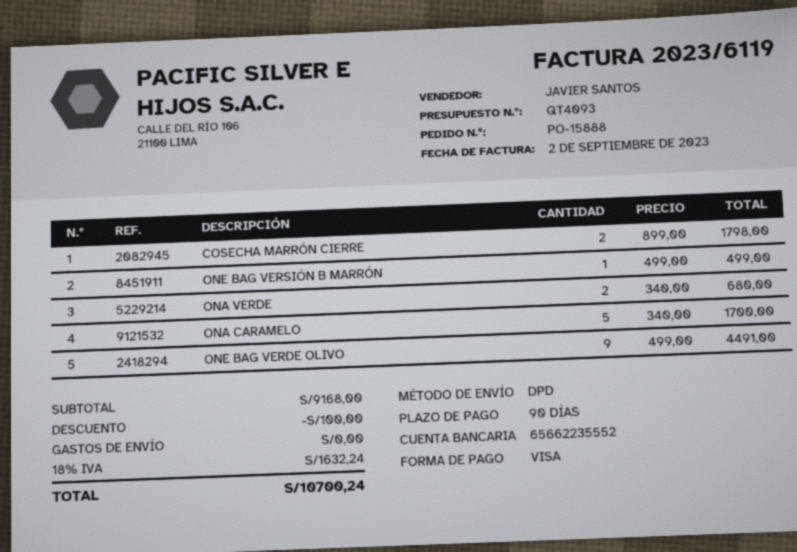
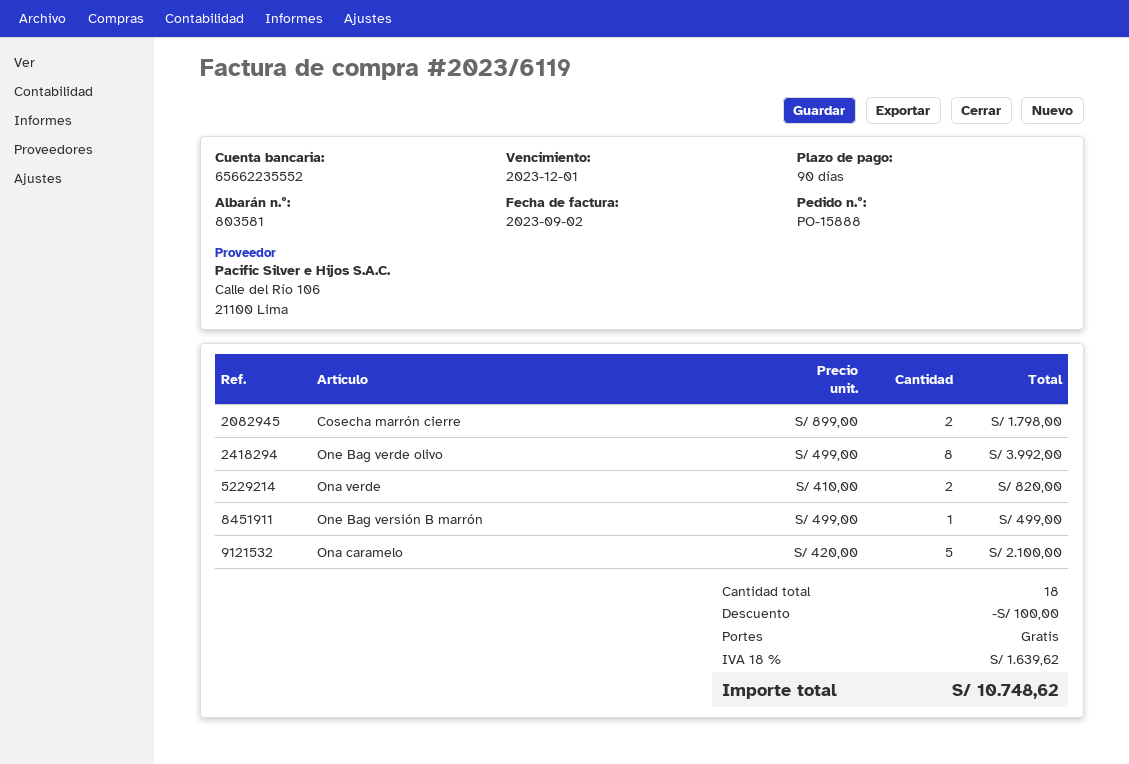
ONA VERDE: 2 x 340.00 = 680.00 -> 2 x 410.00 = 820.00
ONA CARAMELO: 5 x 340.00 = 1700.00 -> 5 x 420.00 = 2100.00
ONE BAG VERDE OLIVO: 9 x 499.00 = 4491.00 -> 8 x 499.00 = 3992.00
tax: 18% = 1632.24 -> 18% = 1639.62
total: 10700.24 -> 10748.62

